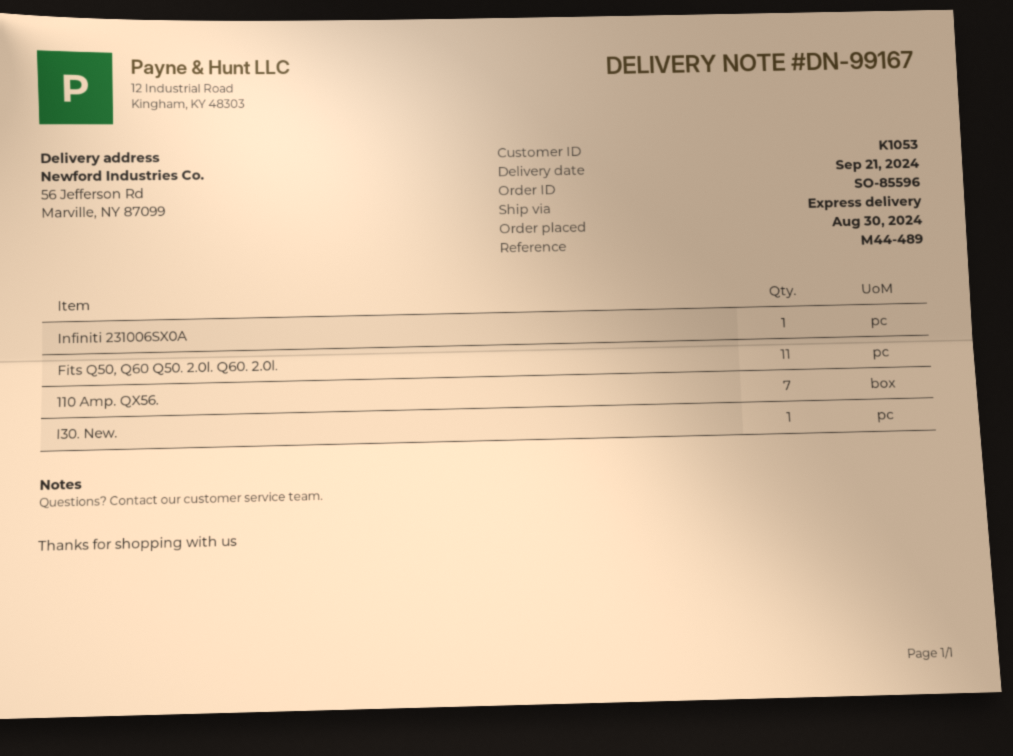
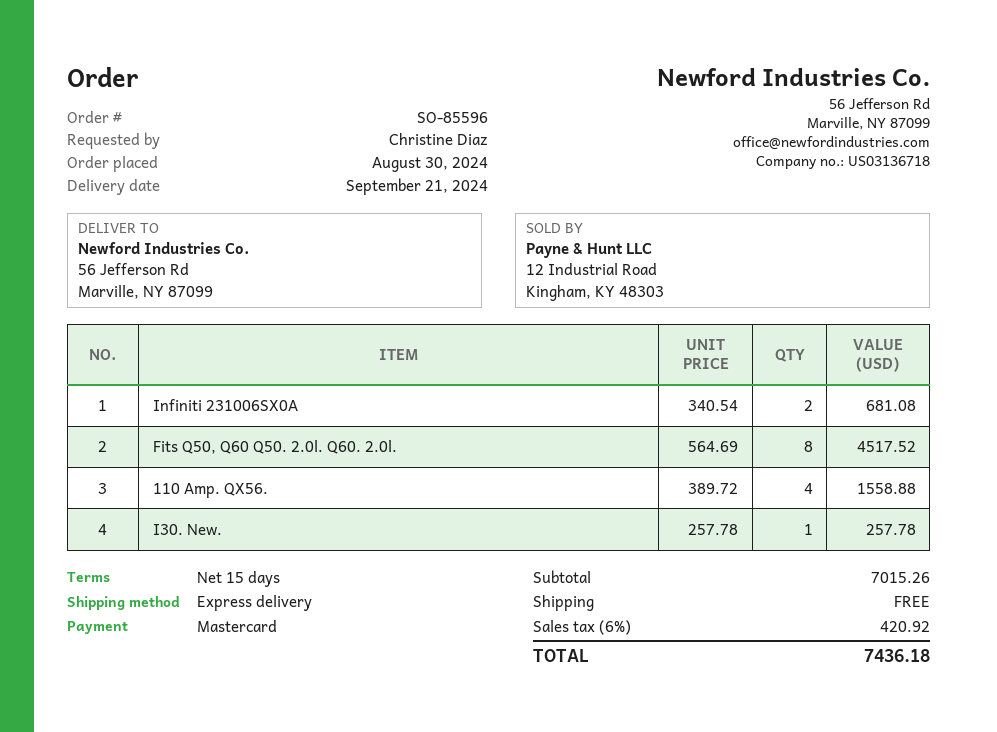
Infiniti 231006SX0A: 1 -> 2
Fits Q50, Q60 Q50. 2.0l. Q60. 2.0l.: 11 -> 8
110 Amp. QX56.: 7 -> 4

